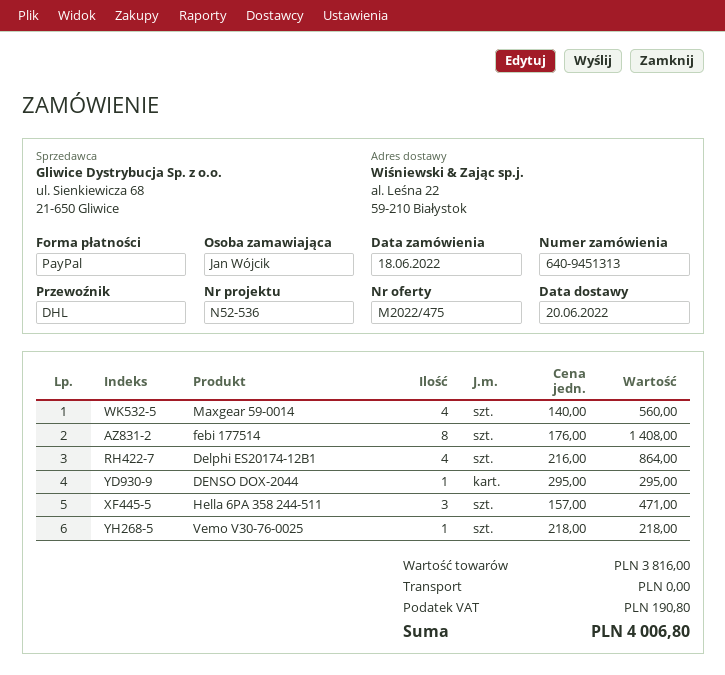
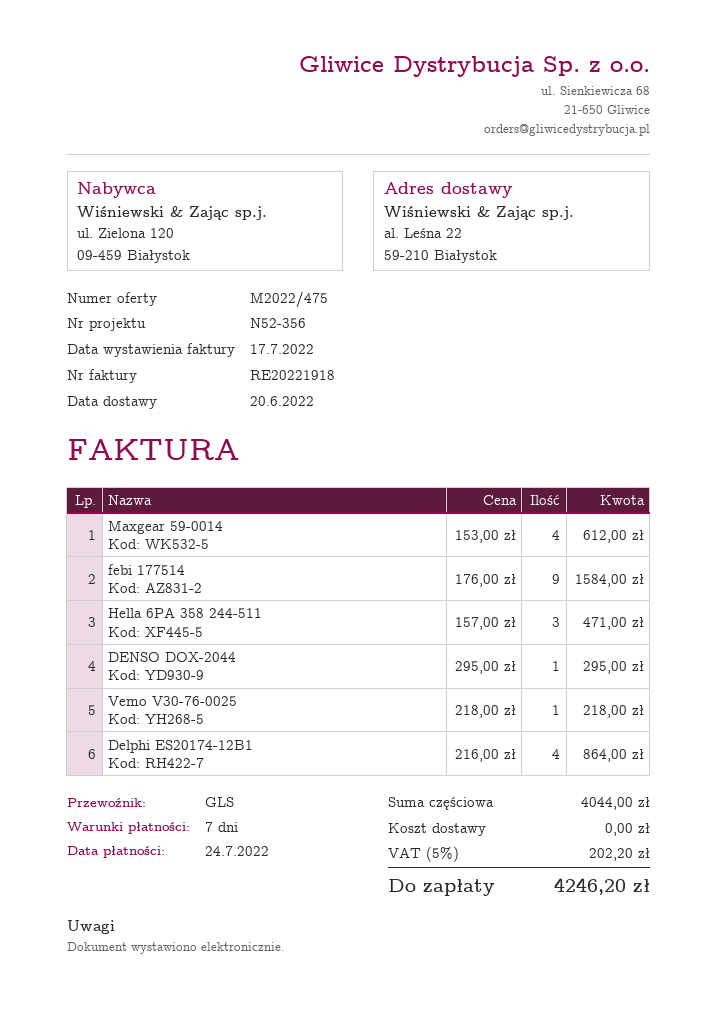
reference: N52-536 -> N52-356
shipping method: DHL -> GLS
Maxgear 59-0014: 4 x 140.00 = 560.00 -> 4 x 153.00 = 612.00
febi 177514: 8 x 176.00 = 1408.00 -> 9 x 176.00 = 1584.00
subtotal: 3816.00 -> 4044.00
tax: 190.80 -> 202.20
total: 4006.80 -> 4246.20

